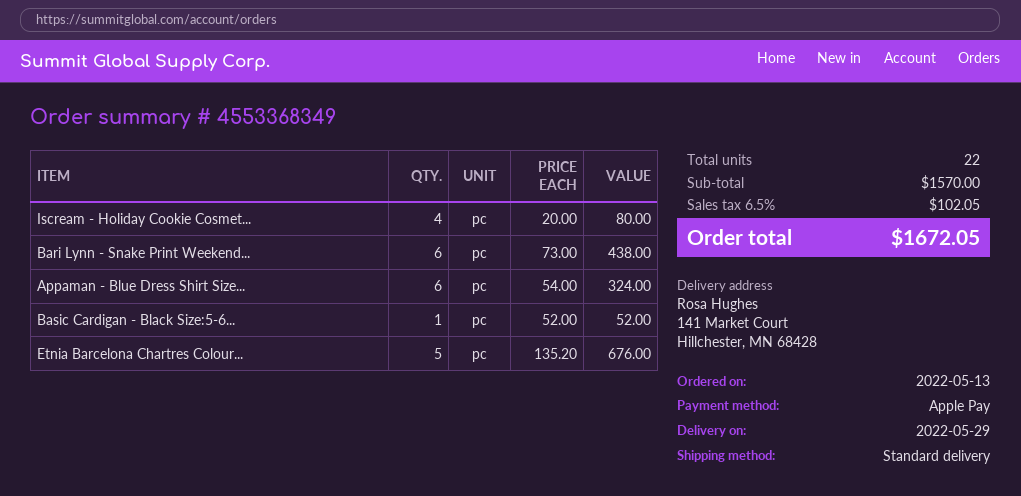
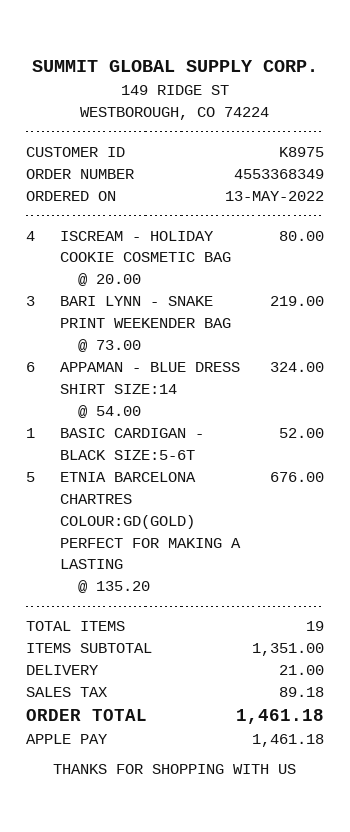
Bari Lynn - Snake Print Weekend...: 6 x 73.00 = 438.00 -> 3 x 73.00 = 219.00
total quantity: 22 -> 19
subtotal: 1570.00 -> 1351.00
shipping: none -> 21.00
tax: 102.05 -> 89.18
total: 1672.05 -> 1461.18

